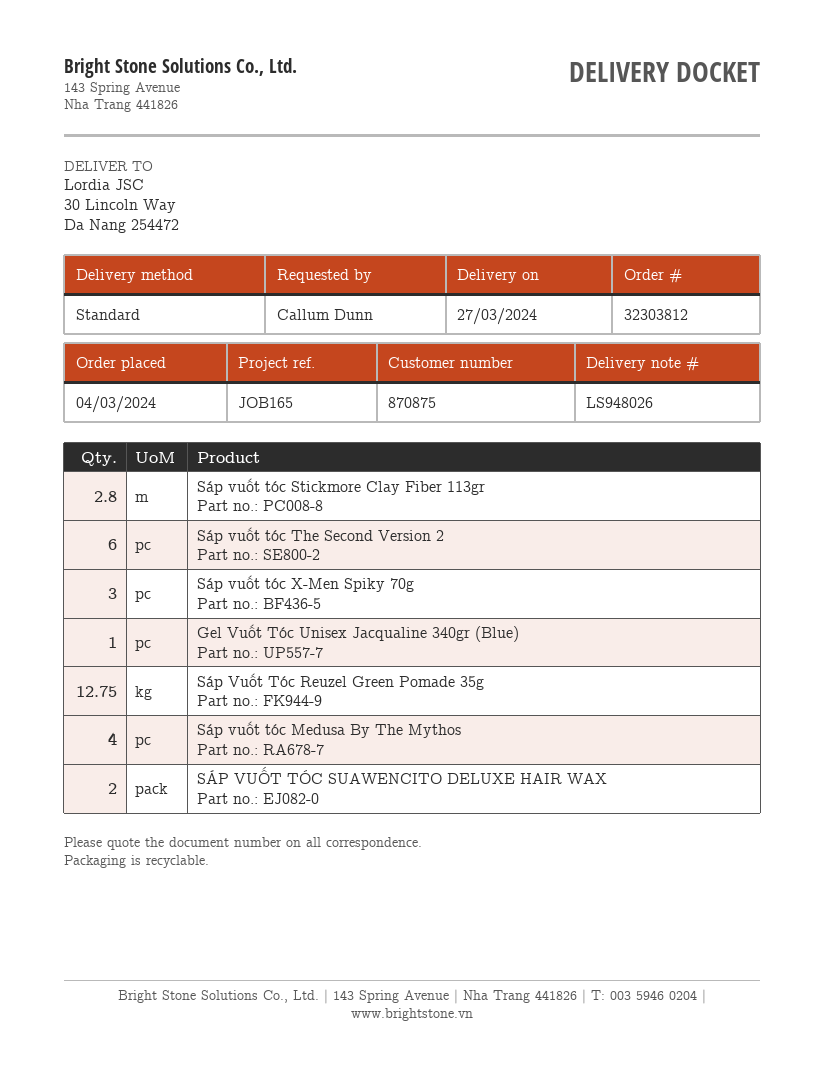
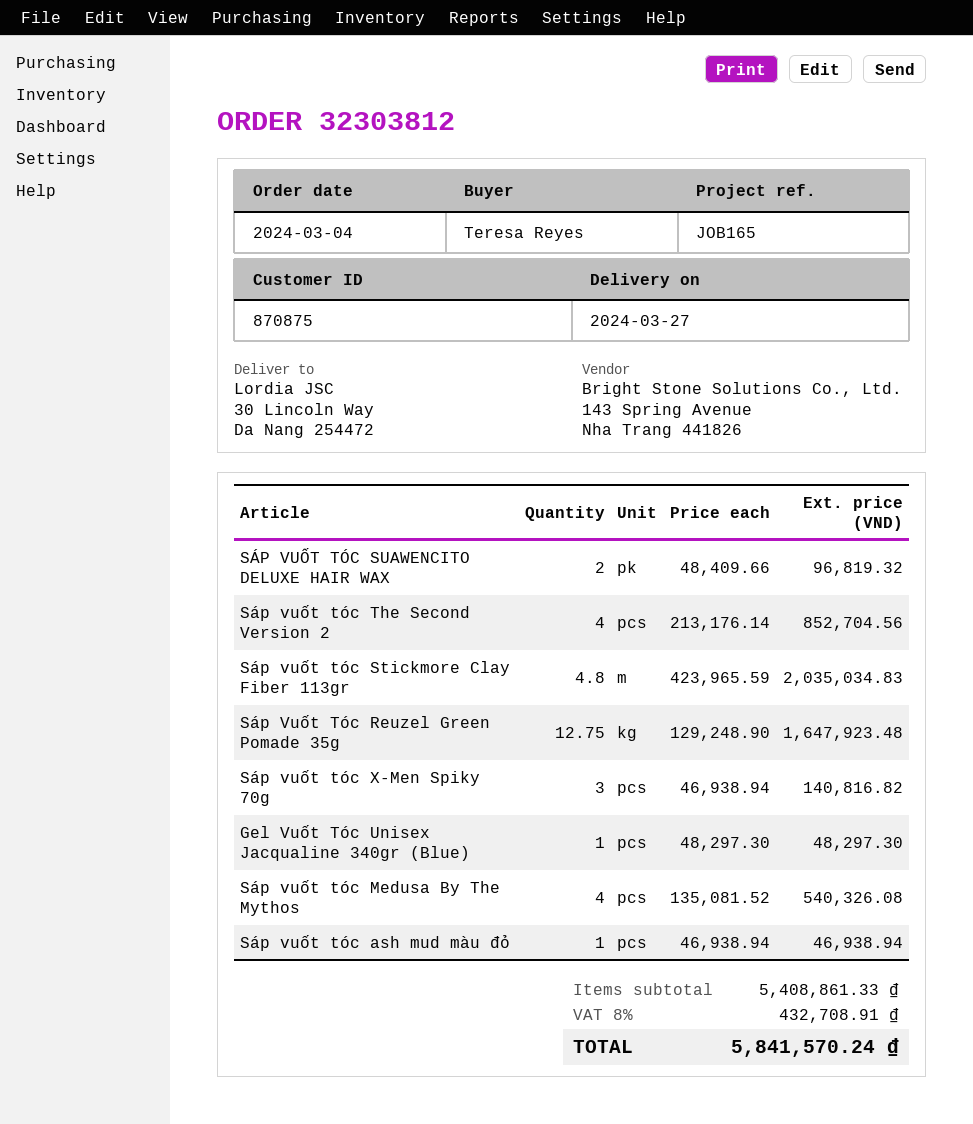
ordered by: Callum Dunn -> Teresa Reyes
Sáp vuốt tóc Stickmore Clay Fiber 113gr: 2.8 -> 4.8
Sáp vuốt tóc The Second Version 2: 6 -> 4
Sáp vuốt tóc ash mud màu đỏ: none -> 1

